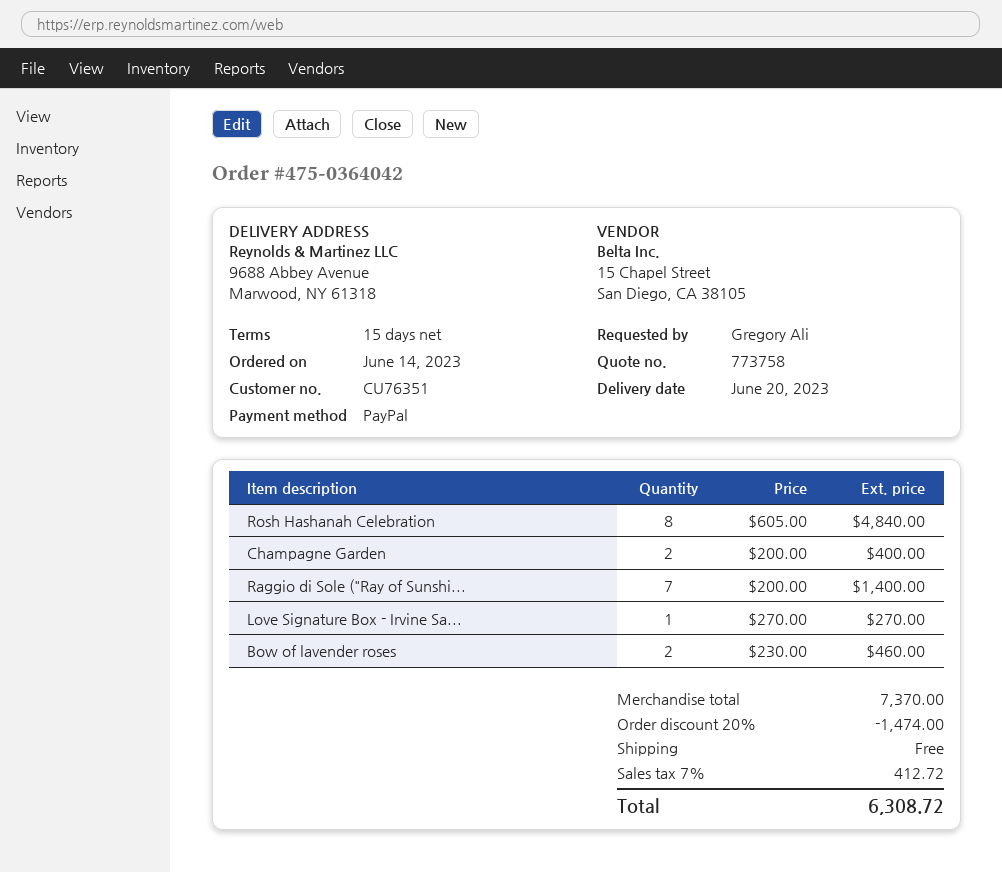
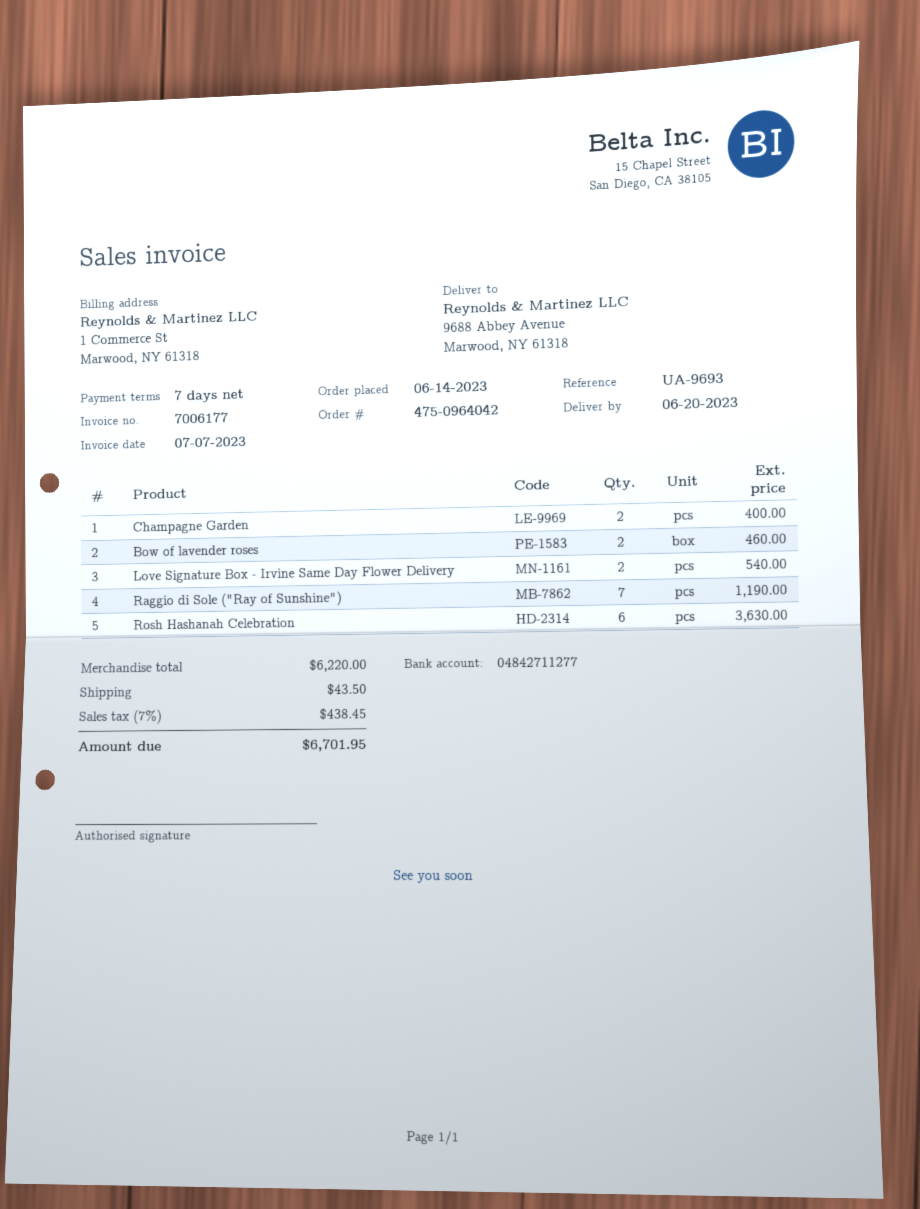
order number: 475-0364042 -> 475-0964042
payment terms: 15 days -> 7 days
Rosh Hashanah Celebration: 8 for 4840.00 -> 6 for 3630.00
Raggio di Sole ("Ray of Sunshi...: 7 for 1400.00 -> 7 for 1190.00
Love Signature Box - Irvine Sa...: 1 for 270.00 -> 2 for 540.00
subtotal: 7370.00 -> 6220.00
discount: 20% = 1474.00 -> none
shipping: 0.00 -> 43.50
tax: 7% = 412.72 -> 7% = 438.45
total: 6308.72 -> 6701.95

